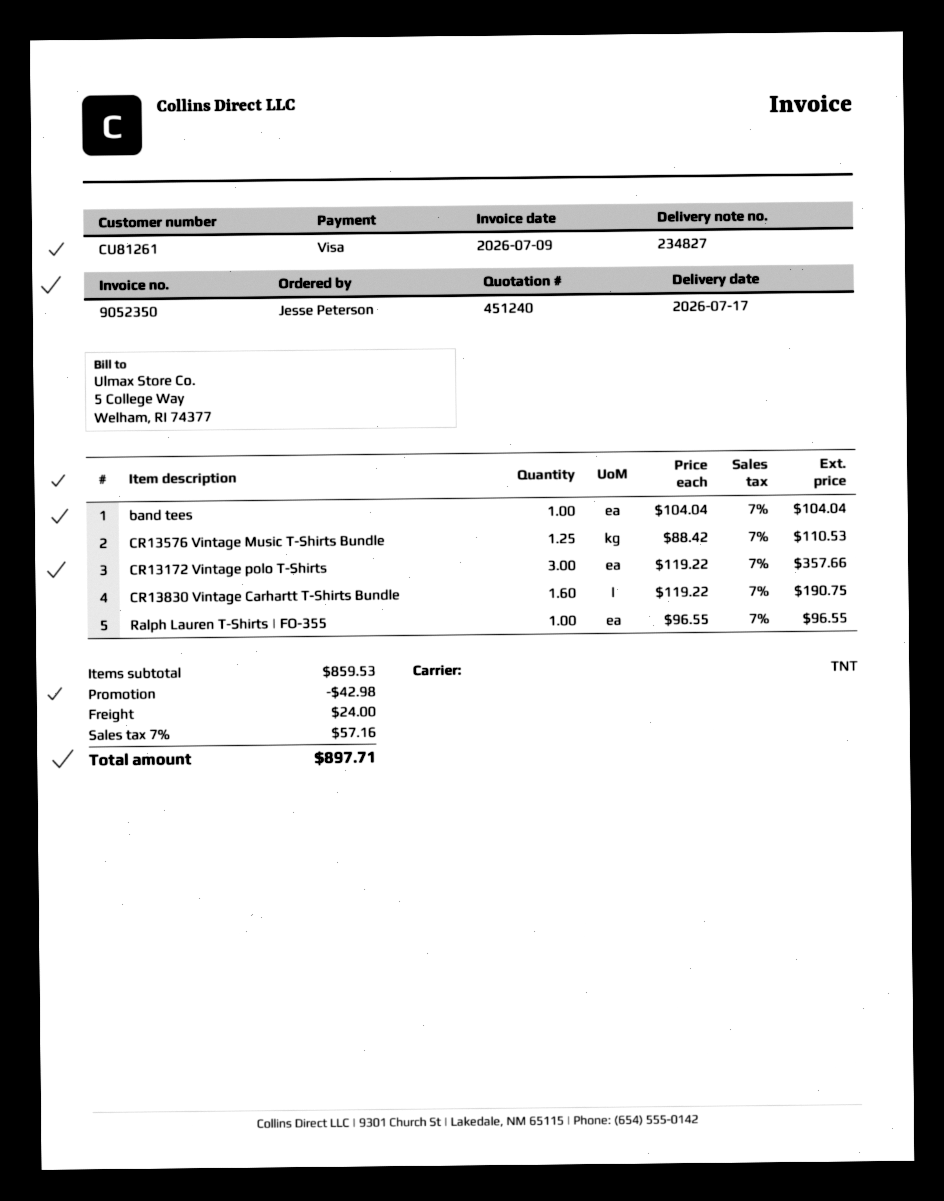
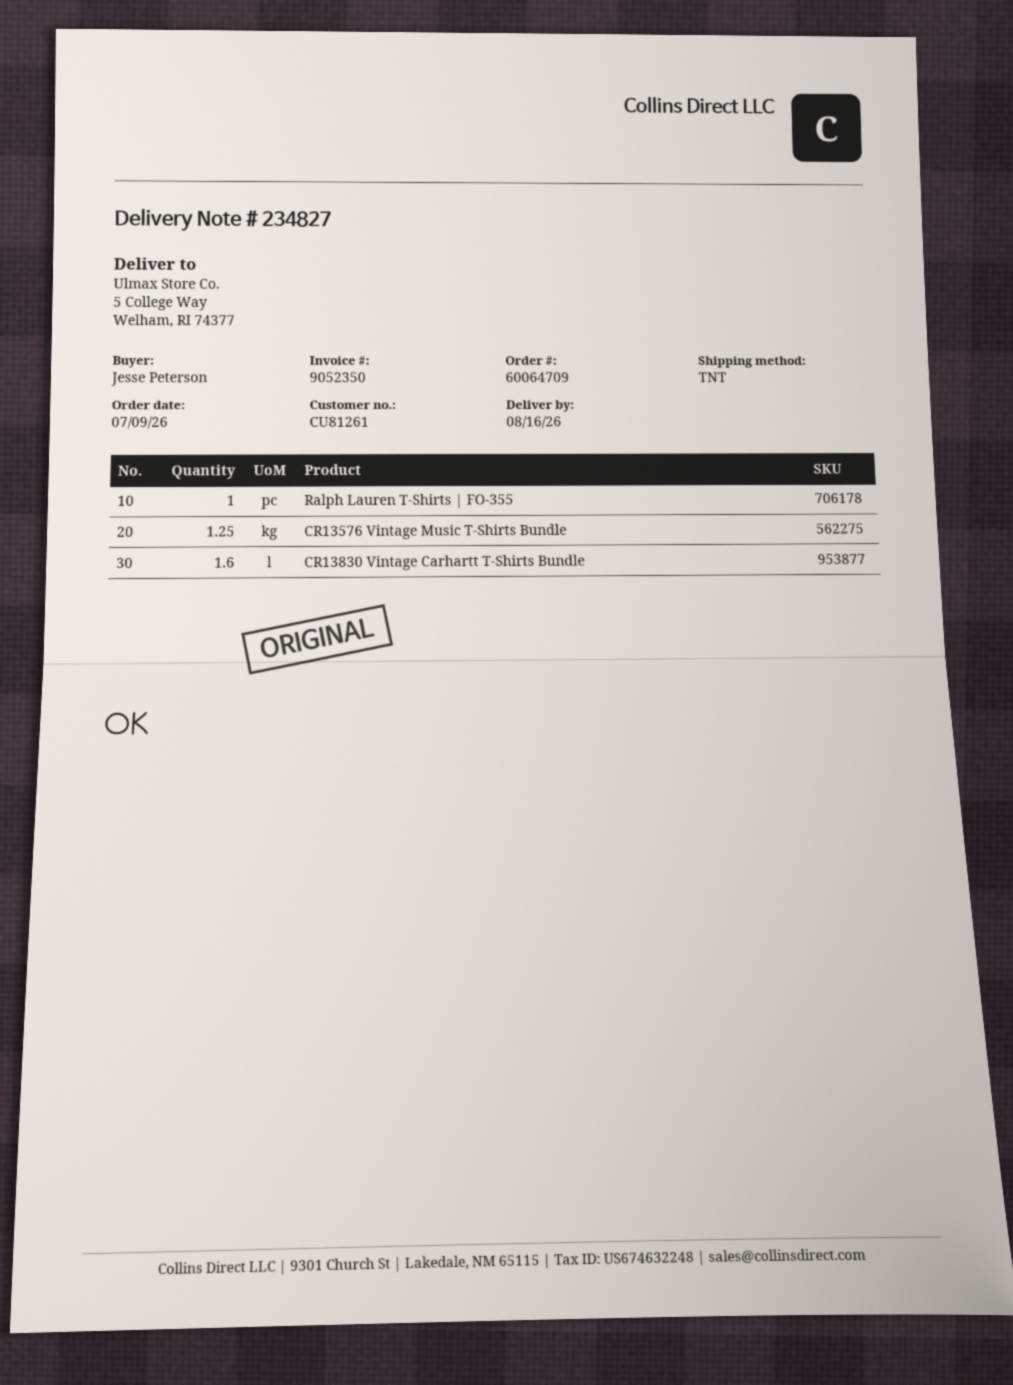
delivery date: 2026-07-17 -> 2026-08-16
band tees: 1 -> none
CR13172 Vintage polo T-Shirts: 3 -> none

